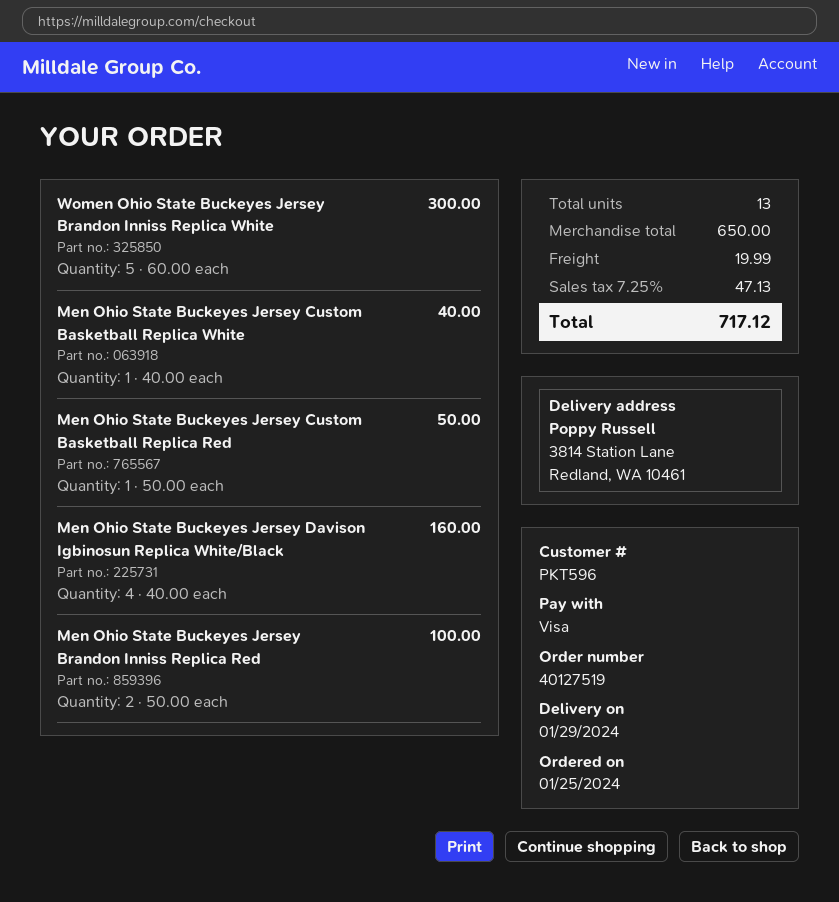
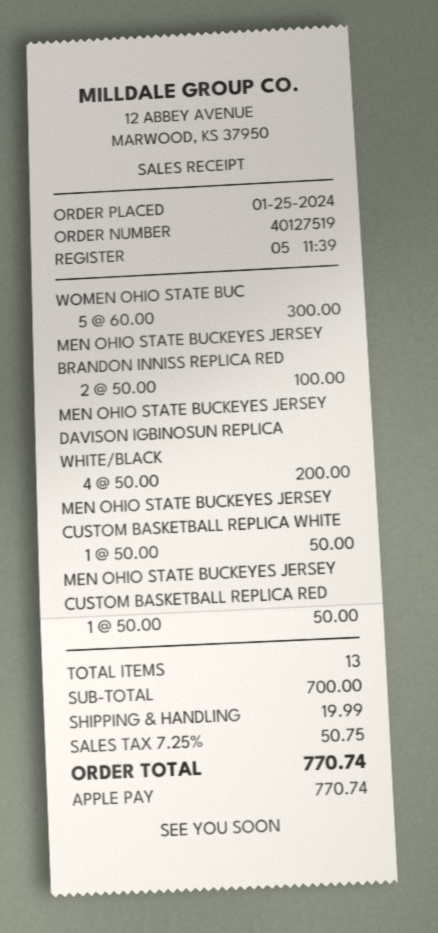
payment method: Visa -> Apple Pay
Men Ohio State Buckeyes Jersey Custom Basketball Replica White: 1 x 40.00 = 40.00 -> 1 x 50.00 = 50.00
Men Ohio State Buckeyes Jersey Davison Igbinosun Replica White/Black: 4 x 40.00 = 160.00 -> 4 x 50.00 = 200.00
subtotal: 650.00 -> 700.00
tax: 7.25% = 47.13 -> 7.25% = 50.75
total: 717.12 -> 770.74

